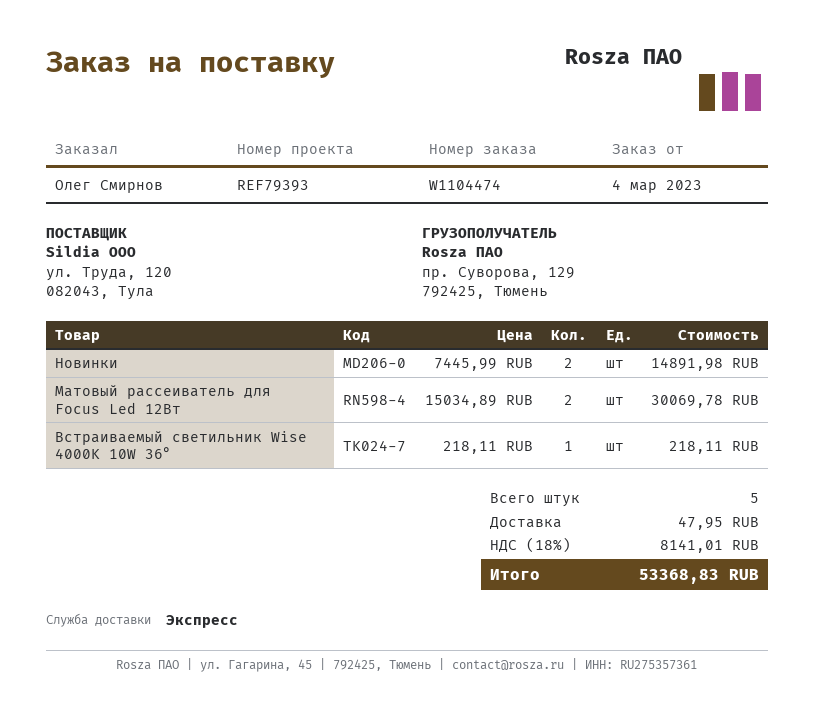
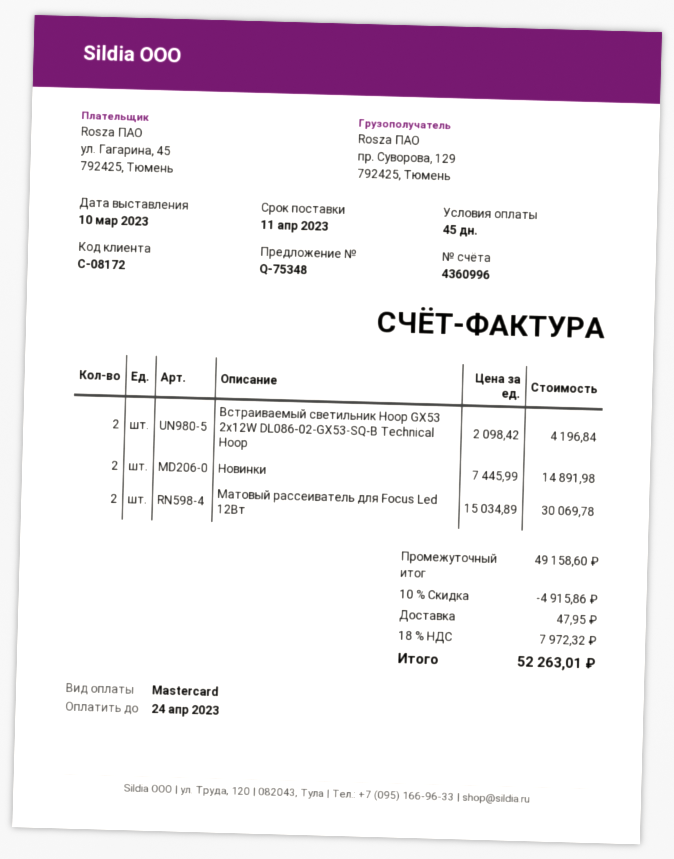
Встраиваемый светильник Wise 4000K 10W 36°: 1 x 218.11 = 218.11 -> none
Встраиваемый светильник Hoop GX53 2x12W DL086-02-GX53-SQ-B Technical Hoop: none -> 2 x 2098.42 = 4196.84
discount: none -> 10% = 4915.86
tax: 18% = 8141.01 -> 18% = 7972.32
total: 53368.83 -> 52263.01

